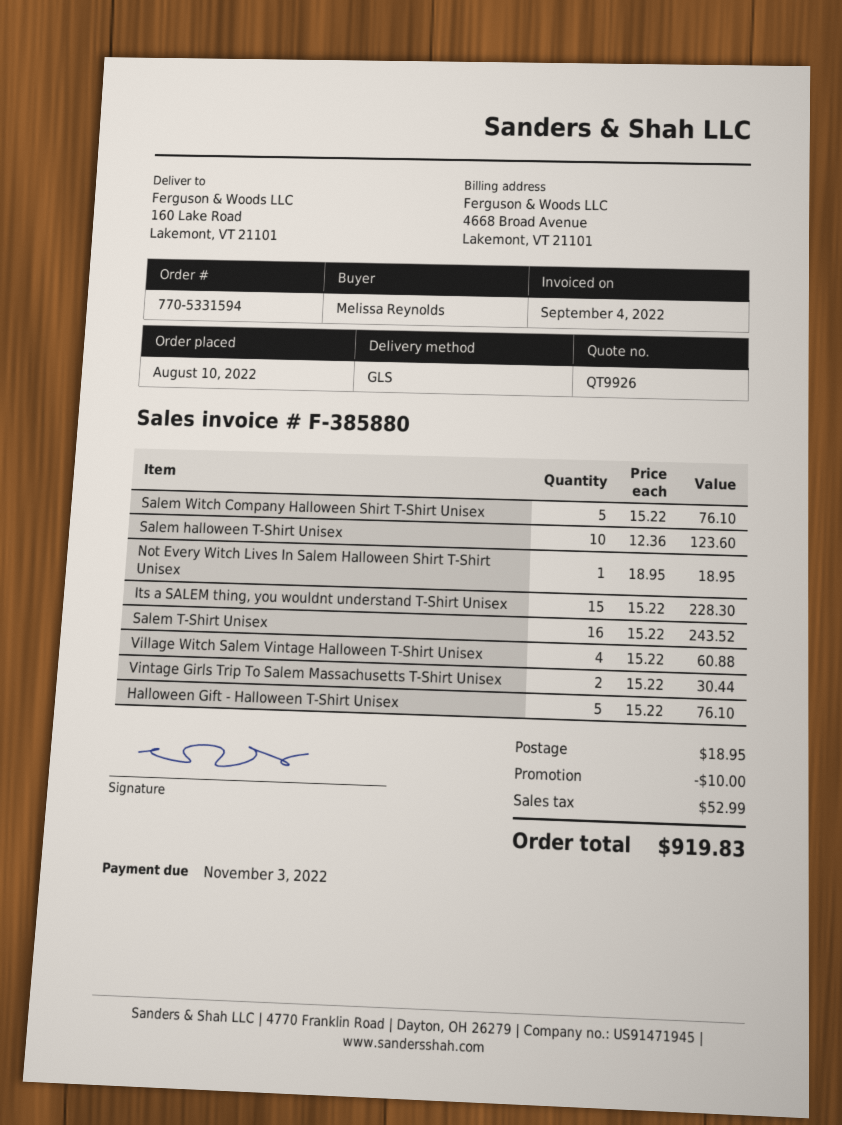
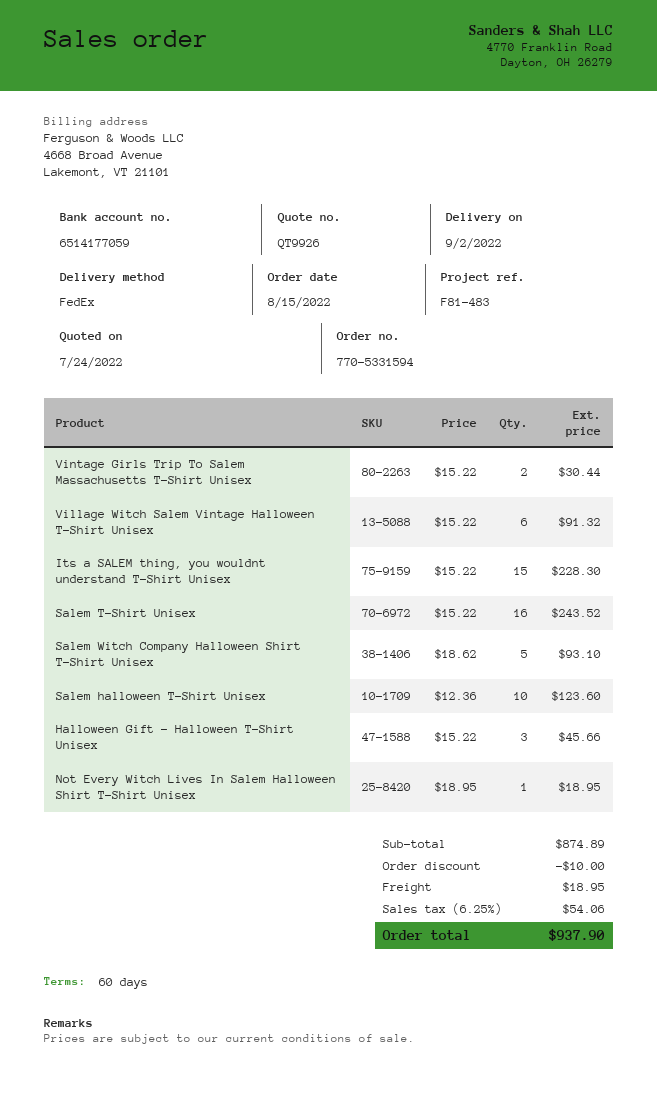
order date: 2022-08-10 -> 2022-08-15
shipping method: GLS -> FedEx
Salem Witch Company Halloween Shirt T-Shirt Unisex: 5 x 15.22 = 76.10 -> 5 x 18.62 = 93.10
Village Witch Salem Vintage Halloween T-Shirt Unisex: 4 x 15.22 = 60.88 -> 6 x 15.22 = 91.32
Halloween Gift - Halloween T-Shirt Unisex: 5 x 15.22 = 76.10 -> 3 x 15.22 = 45.66
tax: 52.99 -> 54.06
total: 919.83 -> 937.90

